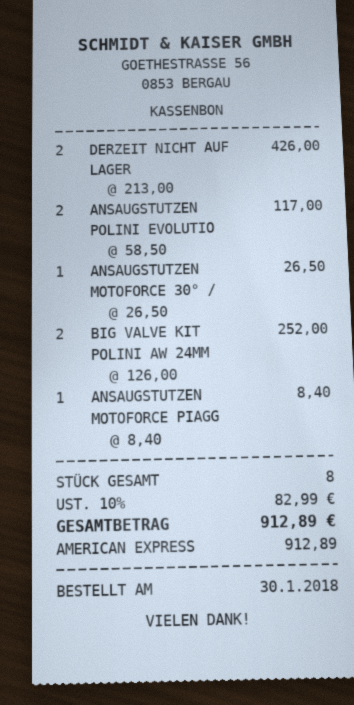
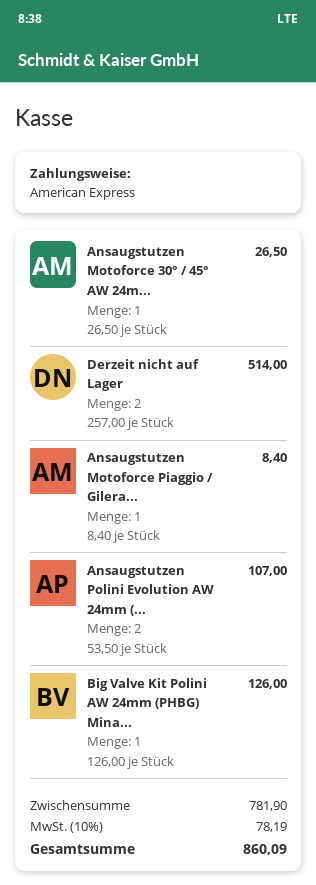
DERZEIT NICHT AUF LAGER: 2 x 213.00 = 426.00 -> 2 x 257.00 = 514.00
ANSAUGSTUTZEN POLINI EVOLUTIO: 2 x 58.50 = 117.00 -> 2 x 53.50 = 107.00
BIG VALVE KIT POLINI AW 24MM: 2 x 126.00 = 252.00 -> 1 x 126.00 = 126.00
tax: 10% = 82.99 -> 10% = 78.19
total: 912.89 -> 860.09

